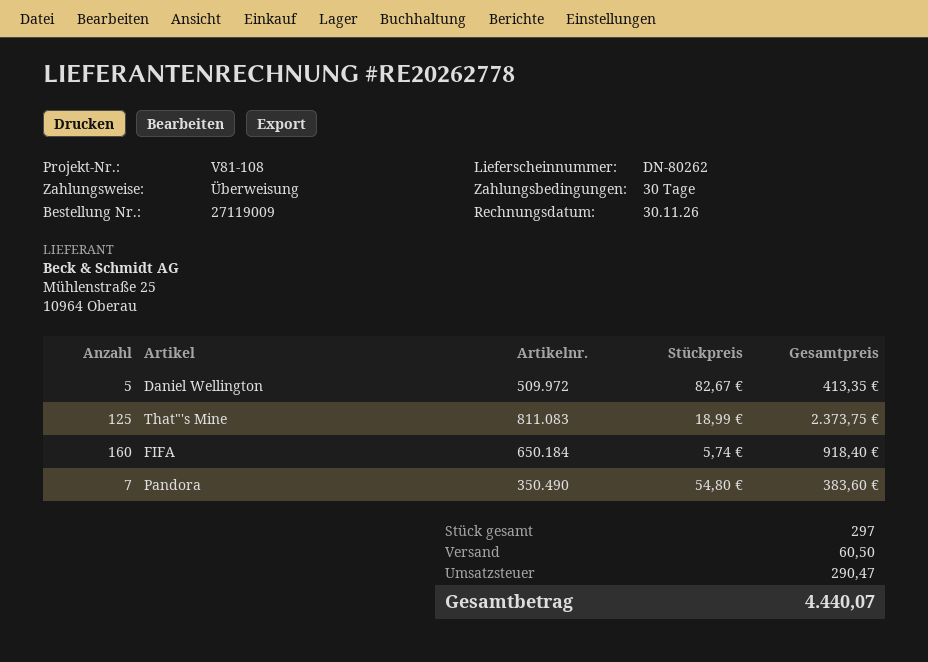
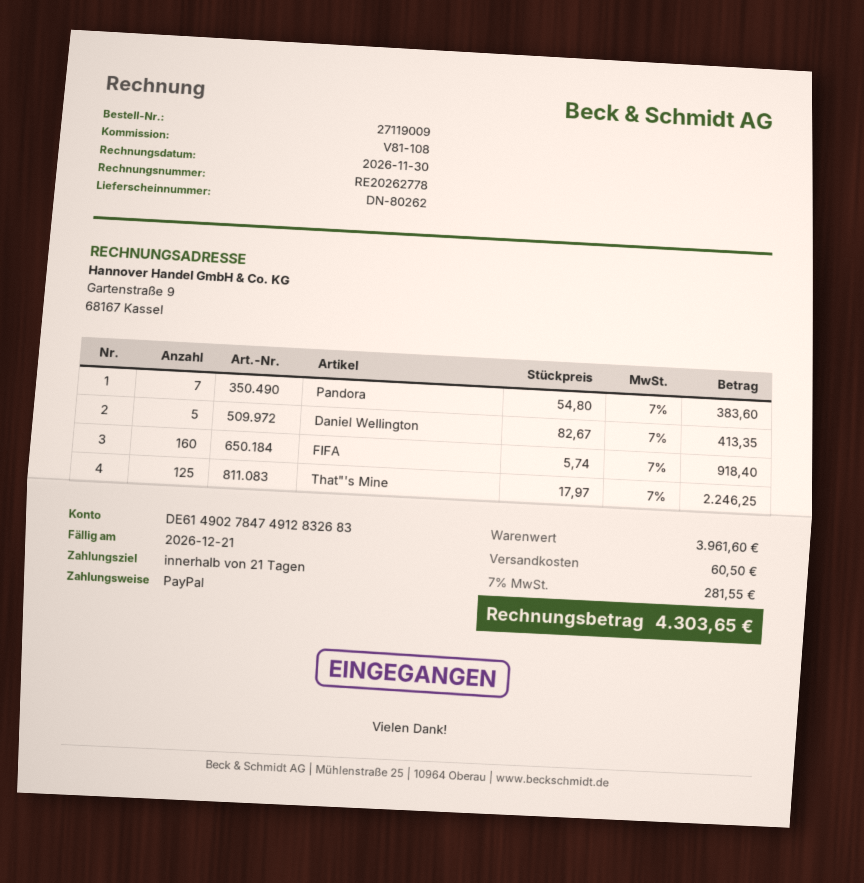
payment terms: 30 days -> 21 days
payment method: bank transfer -> PayPal
That"'s Mine: 125 x 18.99 = 2373.75 -> 125 x 17.97 = 2246.25
tax: 290.47 -> 281.55
total: 4440.07 -> 4303.65

